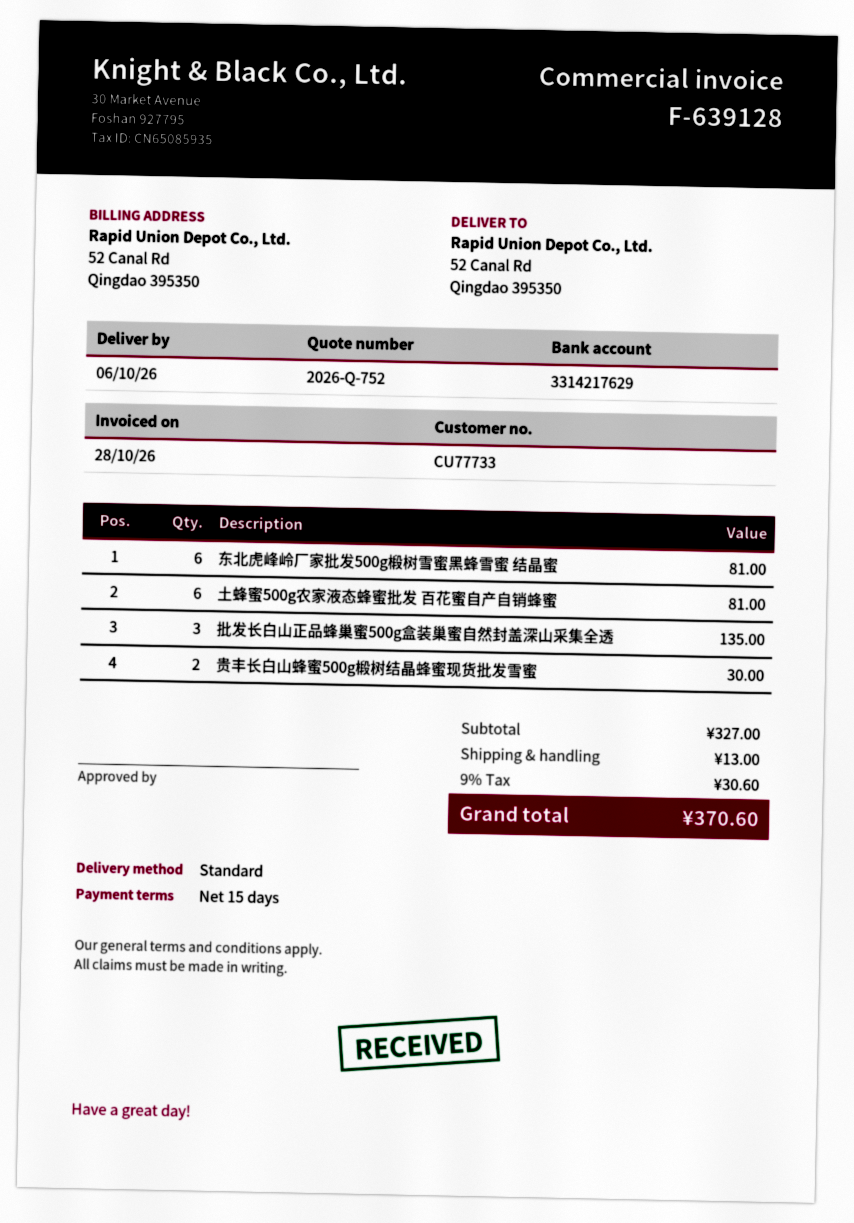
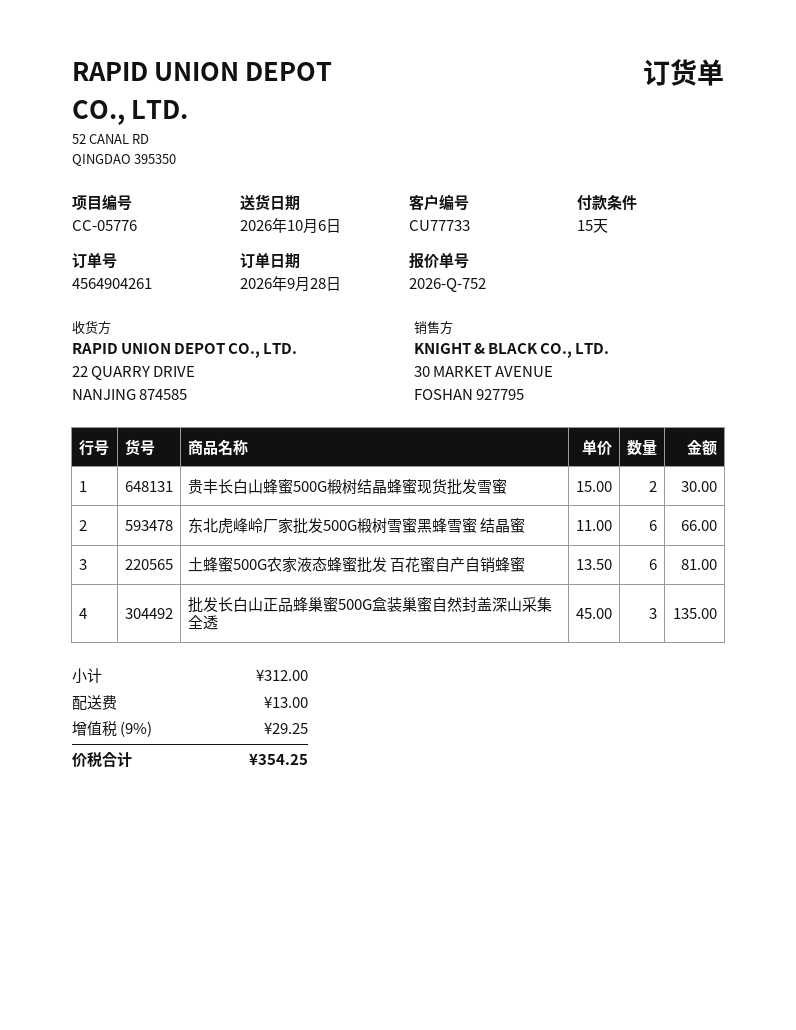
ship to: 52 Canal Rd, Qingdao 395350 -> 22 QUARRY DRIVE, NANJING 874585
东北虎峰岭厂家批发500g椴树雪蜜黑蜂雪蜜 结晶蜜: 6 for 81.00 -> 6 for 66.00
subtotal: 327.00 -> 312.00
tax: 9% = 30.60 -> 9% = 29.25
total: 370.60 -> 354.25

